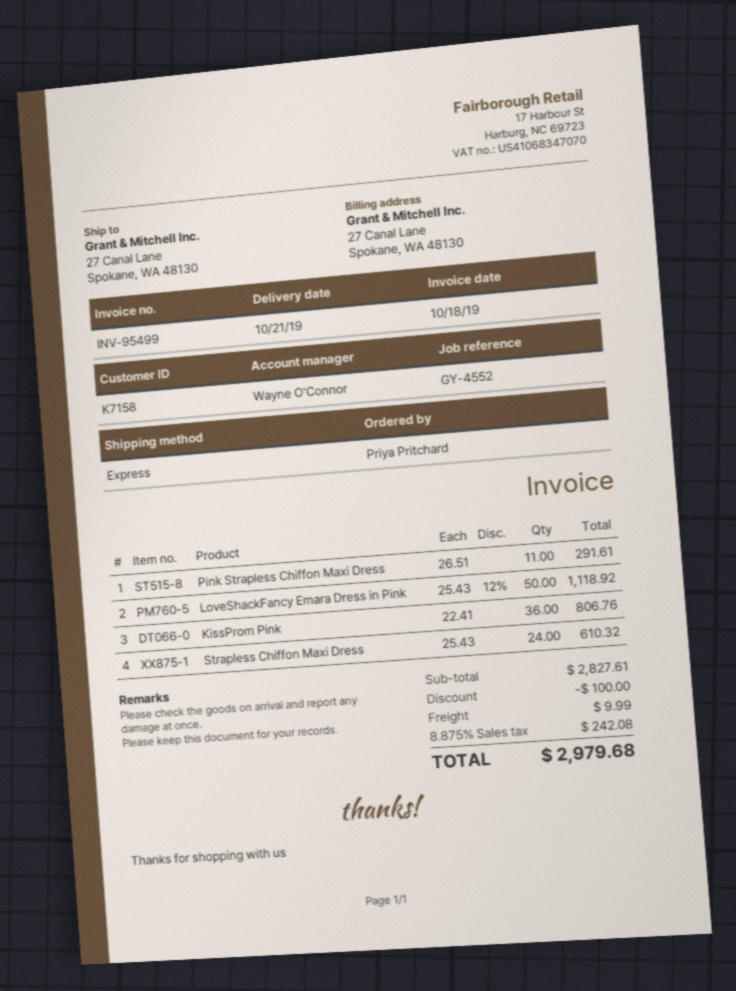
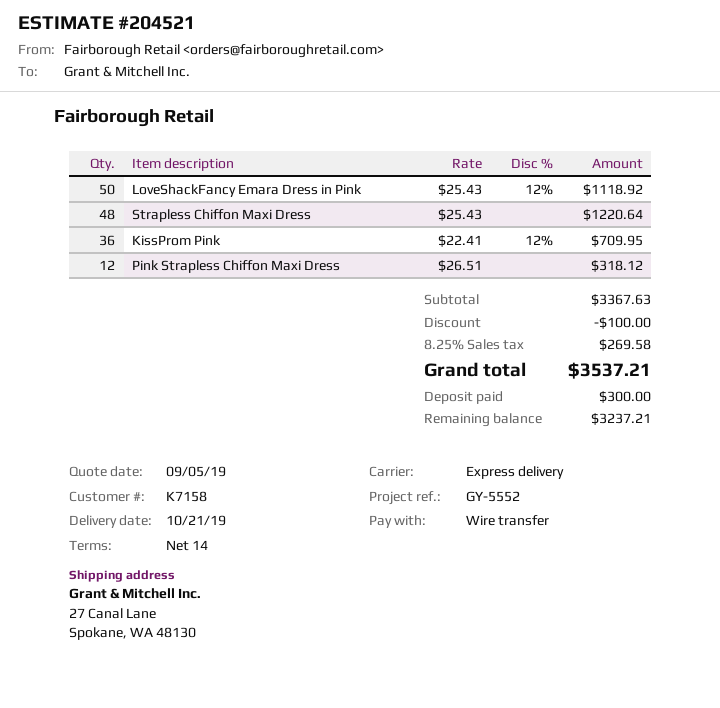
reference: GY-4552 -> GY-5552
Pink Strapless Chiffon Maxi Dress: 11 x 26.51 = 291.61 -> 12 x 26.51 = 318.12
KissProm Pink: 36 x 22.41 = 806.76 -> 36 x 22.41 - 12% = 709.95
Strapless Chiffon Maxi Dress: 24 x 25.43 = 610.32 -> 48 x 25.43 = 1220.64
subtotal: 2827.61 -> 3367.63
shipping: 9.99 -> none
tax: 8.875% = 242.08 -> 8.25% = 269.58
total: 2979.68 -> 3537.21

